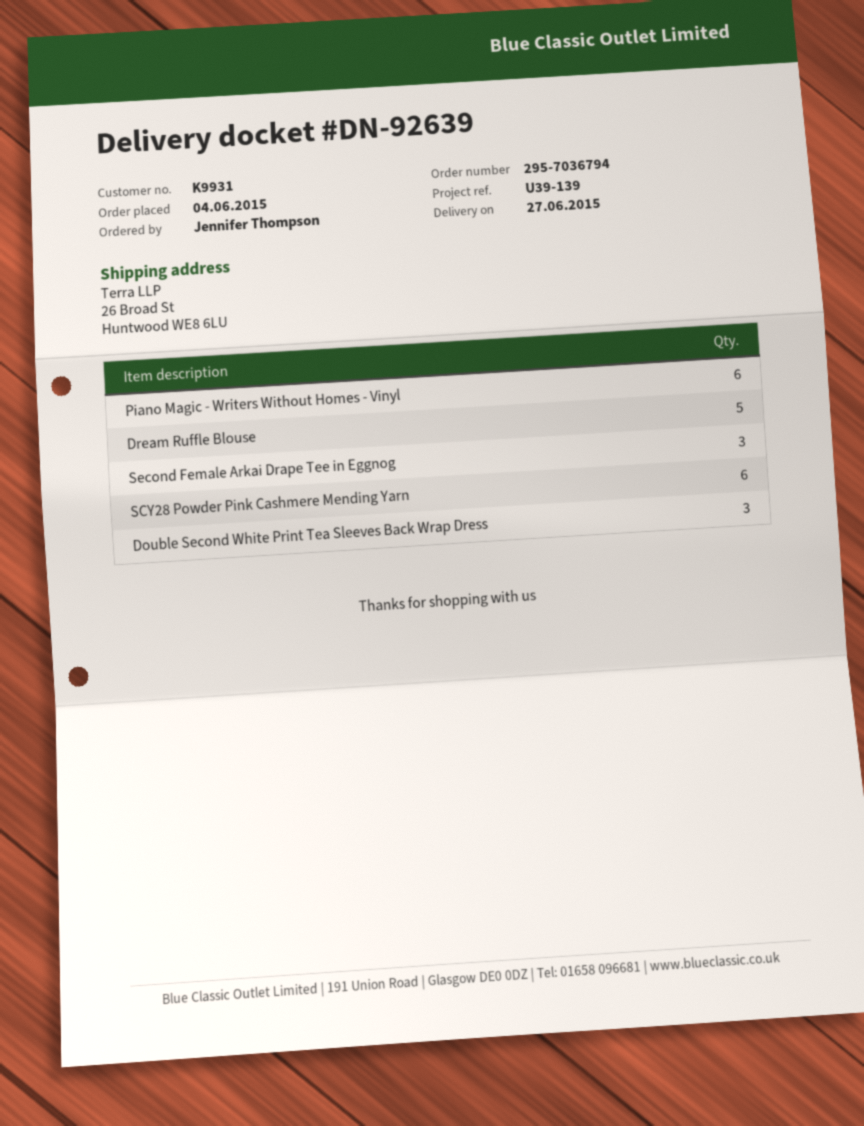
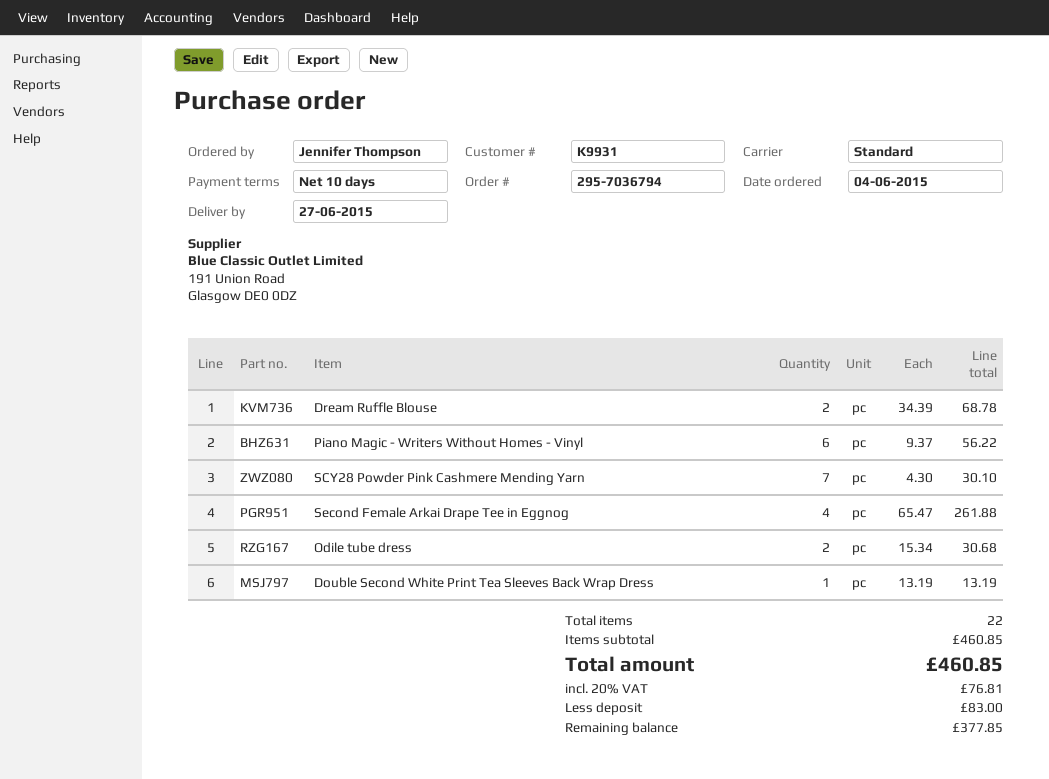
Dream Ruffle Blouse: 5 -> 2
Second Female Arkai Drape Tee in Eggnog: 3 -> 4
SCY28 Powder Pink Cashmere Mending Yarn: 6 -> 7
Double Second White Print Tea Sleeves Back Wrap Dress: 3 -> 1
Odile tube dress: none -> 2

